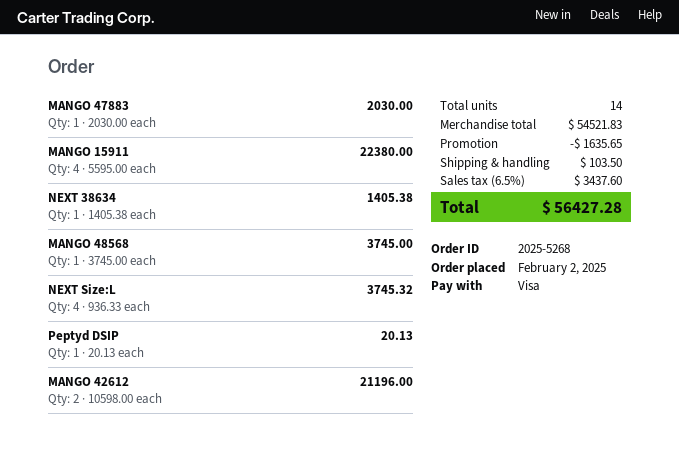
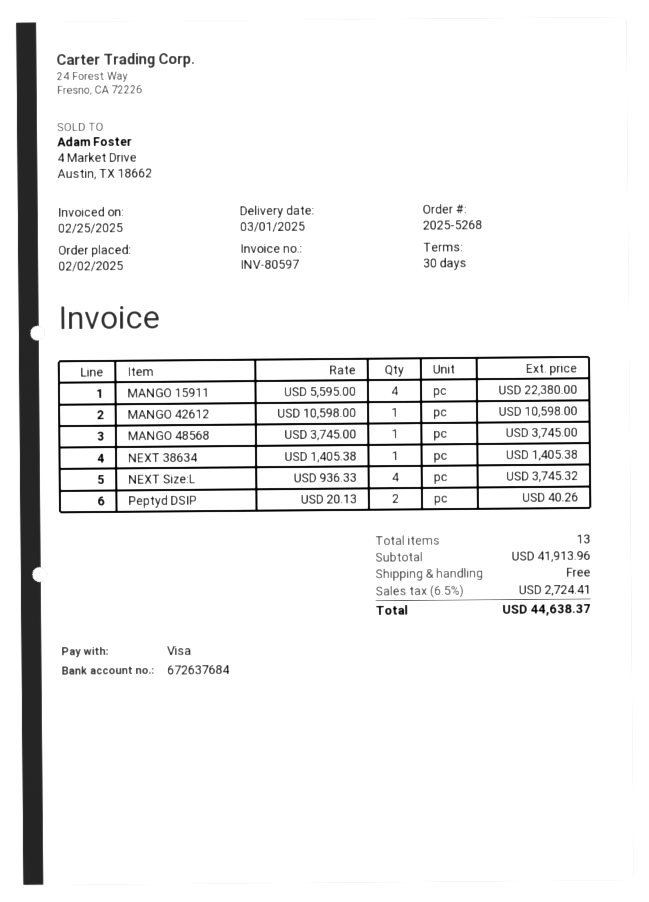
MANGO 47883: 1 x 2030.00 = 2030.00 -> none
Peptyd DSIP: 1 x 20.13 = 20.13 -> 2 x 20.13 = 40.26
MANGO 42612: 2 x 10598.00 = 21196.00 -> 1 x 10598.00 = 10598.00
total quantity: 14 -> 13
subtotal: 54521.83 -> 41913.96
discount: 1635.65 -> none
shipping: 103.50 -> 0.00
tax: 6.5% = 3437.60 -> 6.5% = 2724.41
total: 56427.28 -> 44638.37

